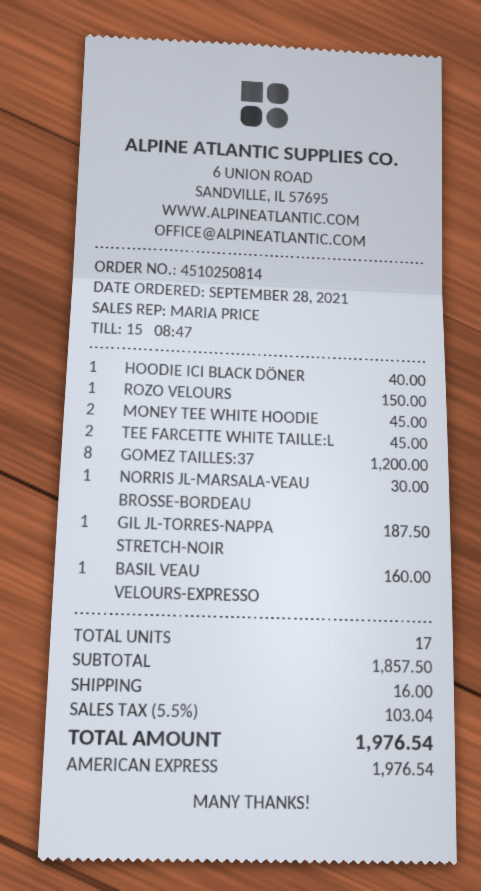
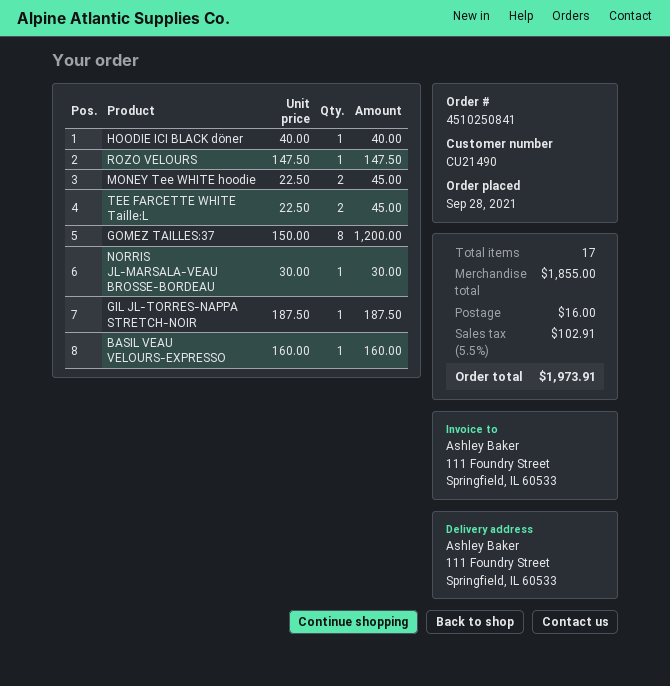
order number: 4510250814 -> 4510250841
ROZO VELOURS: 1 for 150.00 -> 1 for 147.50
subtotal: 1857.50 -> 1855.00
tax: 5.5% = 103.04 -> 5.5% = 102.91
total: 1976.54 -> 1973.91

